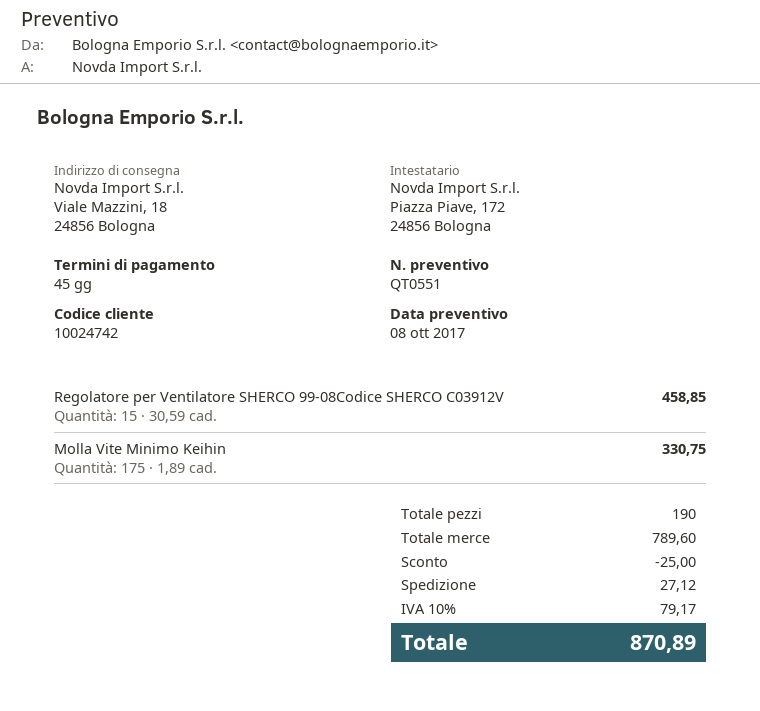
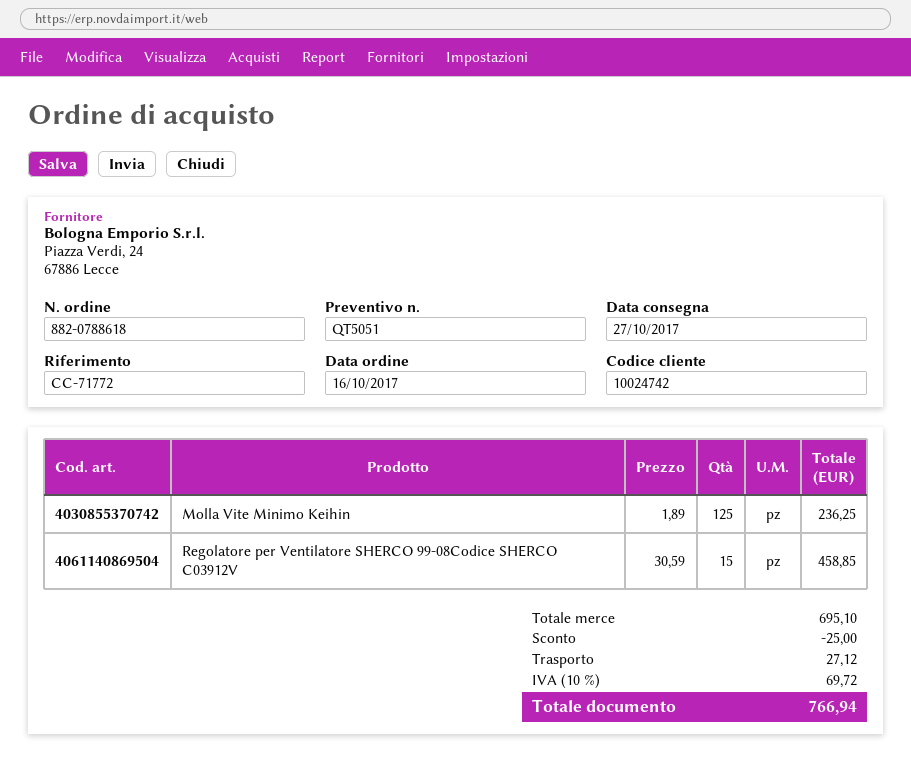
quote number: QT0551 -> QT5051
Molla Vite Minimo Keihin: 175 x 1.89 = 330.75 -> 125 x 1.89 = 236.25
subtotal: 789.60 -> 695.10
tax: 10% = 79.17 -> 10% = 69.72
total: 870.89 -> 766.94

